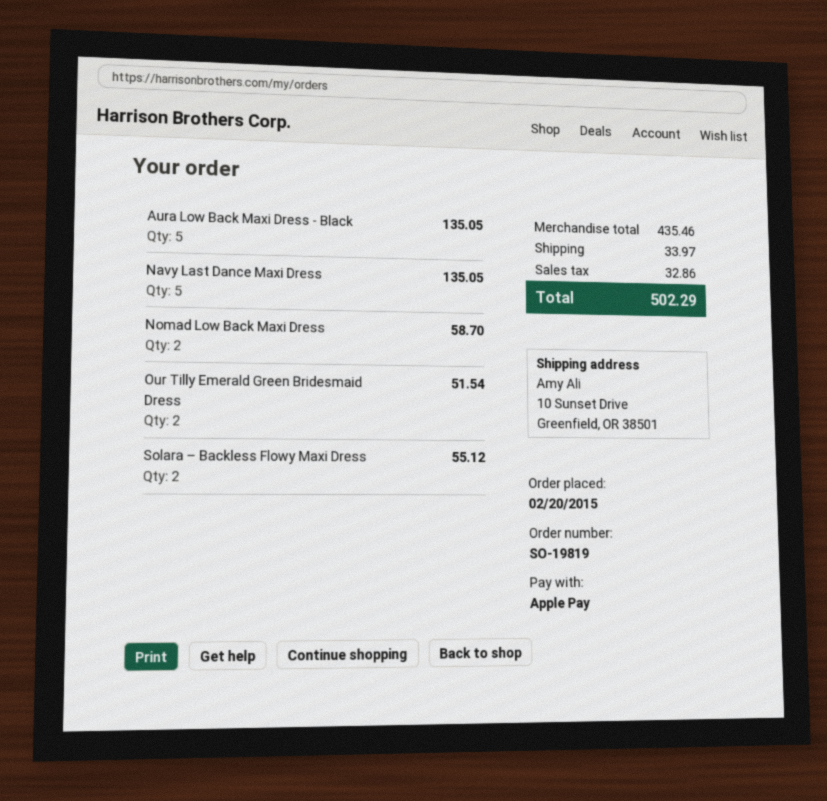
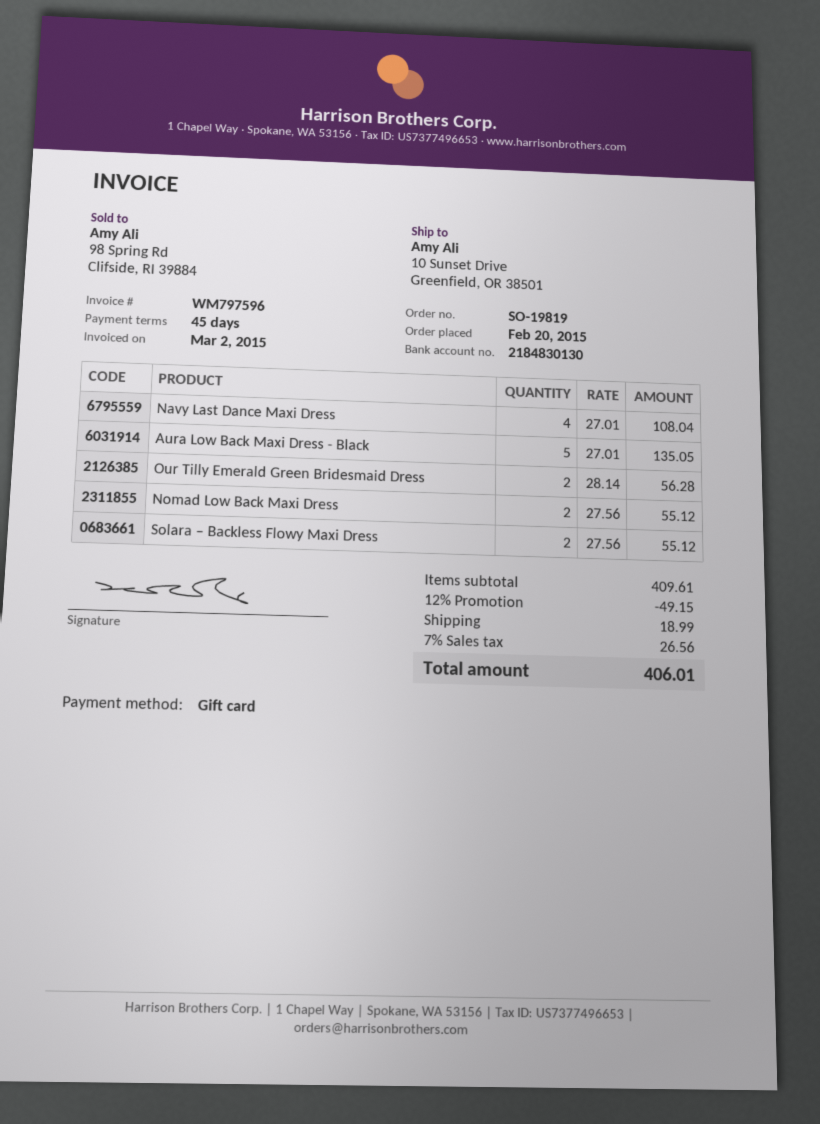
payment method: Apple Pay -> gift card
Navy Last Dance Maxi Dress: 5 for 135.05 -> 4 for 108.04
Nomad Low Back Maxi Dress: 2 for 58.70 -> 2 for 55.12
Our Tilly Emerald Green Bridesmaid Dress: 2 for 51.54 -> 2 for 56.28
subtotal: 435.46 -> 409.61
discount: none -> 12% = 49.15
shipping: 33.97 -> 18.99
tax: 32.86 -> 26.56
total: 502.29 -> 406.01

